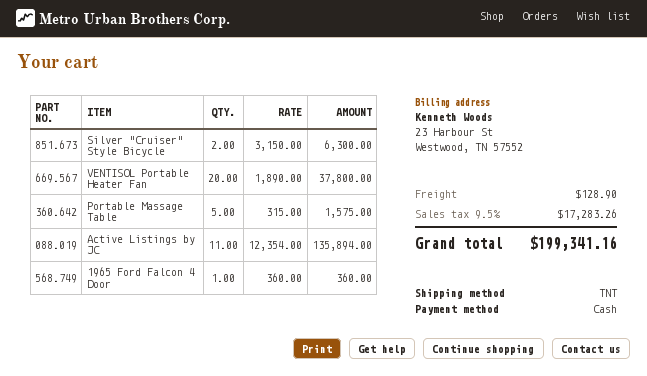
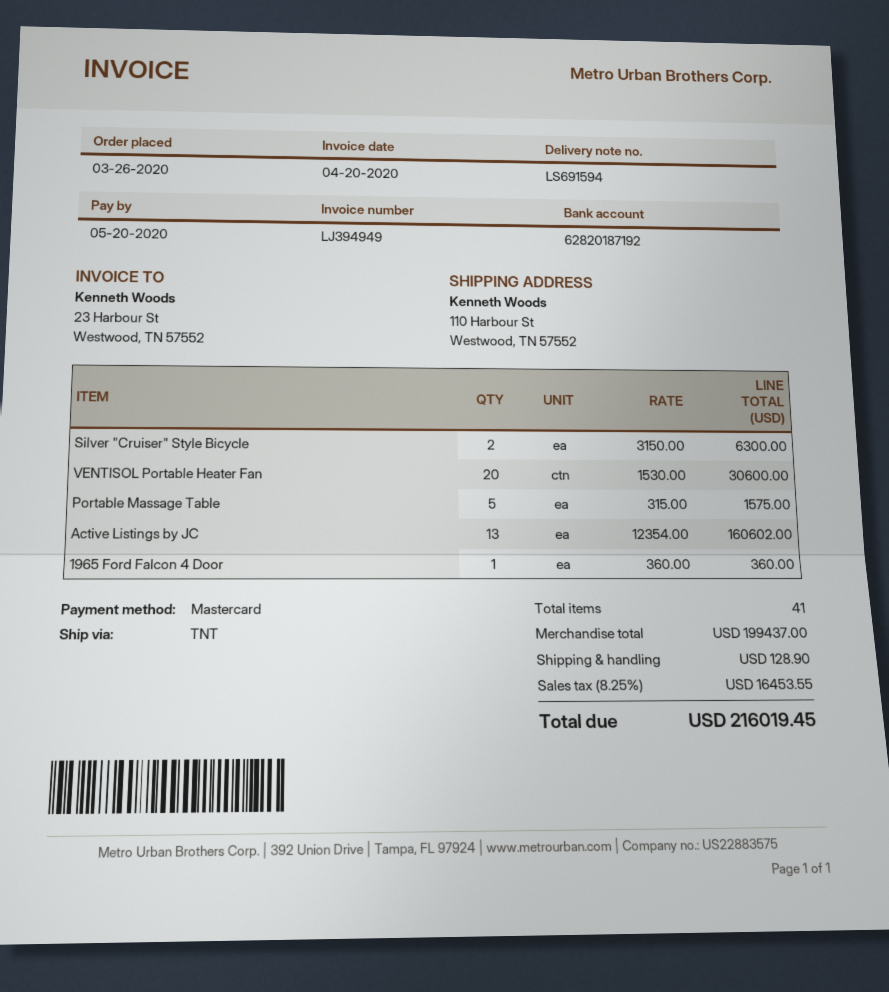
payment method: cash -> Mastercard
VENTISOL Portable Heater Fan: 20 x 1890.00 = 37800.00 -> 20 x 1530.00 = 30600.00
Active Listings by JC: 11 x 12354.00 = 135894.00 -> 13 x 12354.00 = 160602.00
tax: 9.5% = 17283.26 -> 8.25% = 16453.55
total: 199341.16 -> 216019.45

